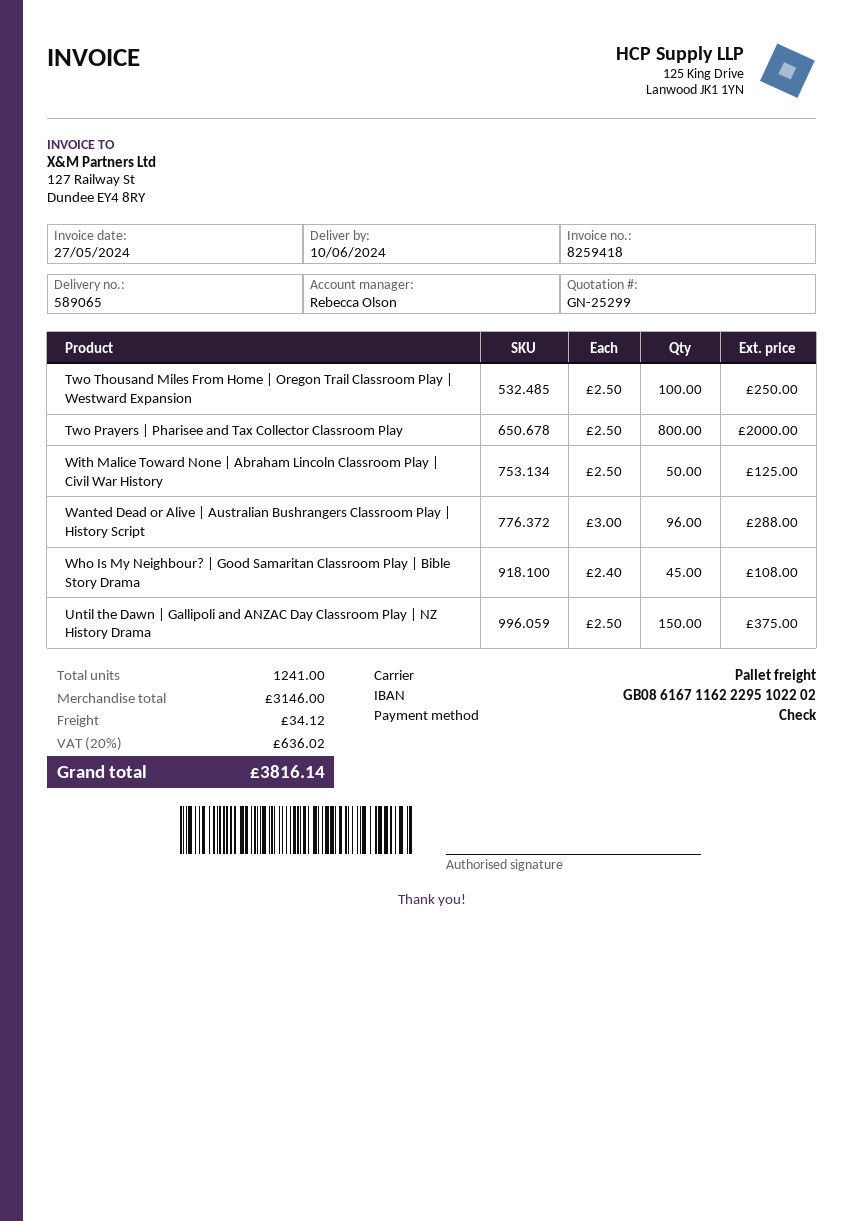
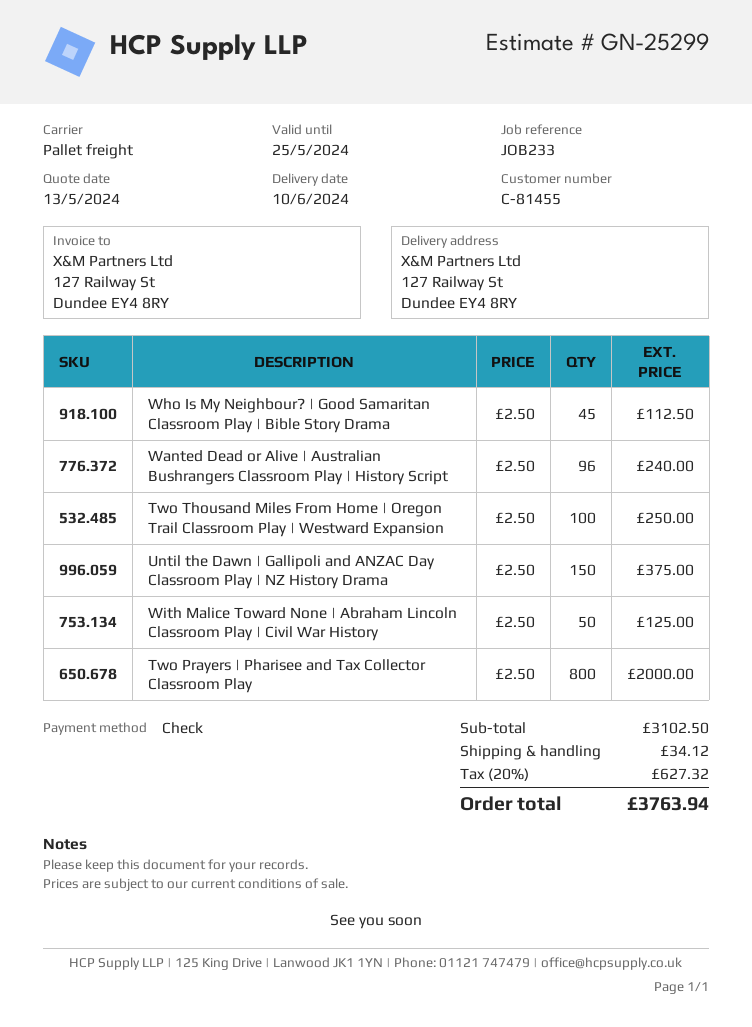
Wanted Dead or Alive | Australian Bushrangers Classroom Play | History Script: 96 x 3.00 = 288.00 -> 96 x 2.50 = 240.00
Who Is My Neighbour? | Good Samaritan Classroom Play | Bible Story Drama: 45 x 2.40 = 108.00 -> 45 x 2.50 = 112.50
subtotal: 3146.00 -> 3102.50
tax: 20% = 636.02 -> 20% = 627.32
total: 3816.14 -> 3763.94

